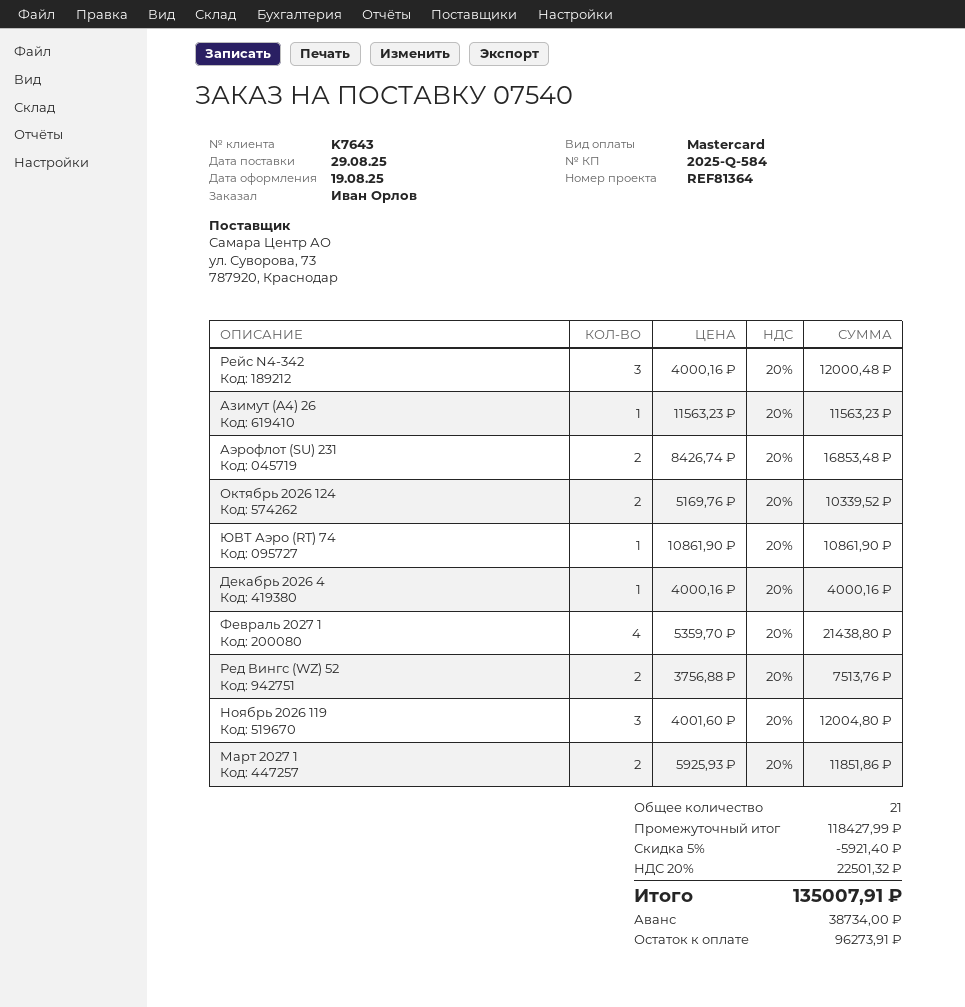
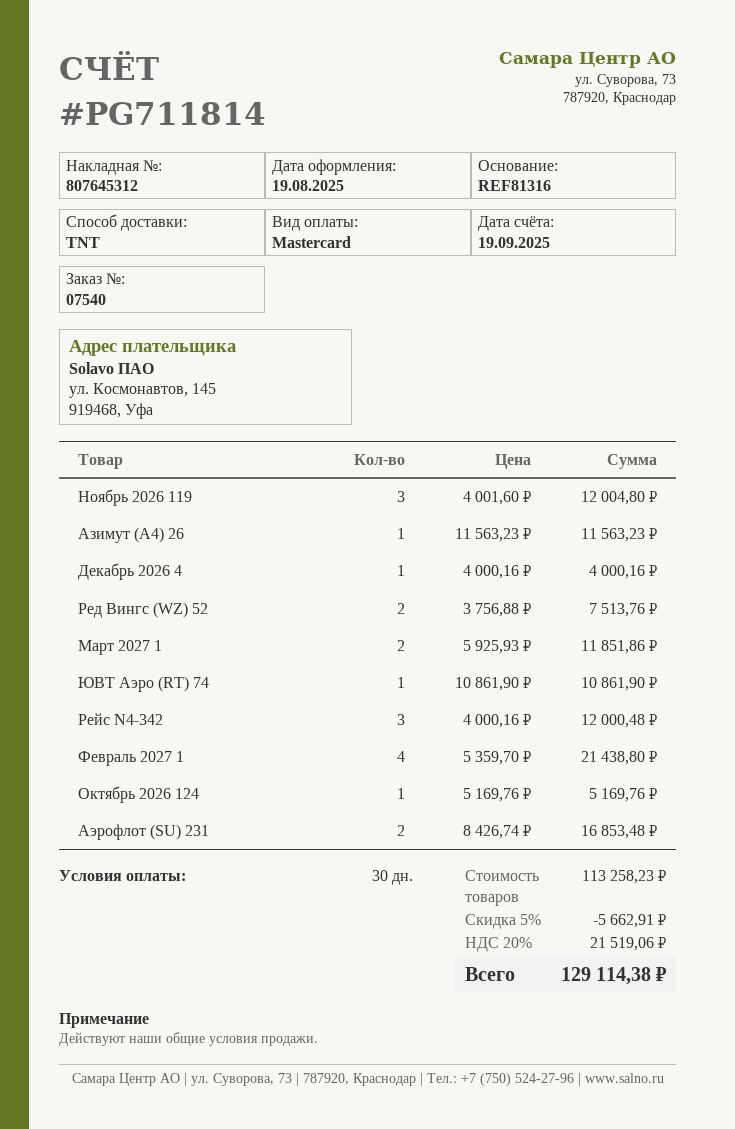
reference: REF81364 -> REF81316
Октябрь 2026 124: 2 x 5169.76 = 10339.52 -> 1 x 5169.76 = 5169.76
subtotal: 118427.99 -> 113258.23
discount: 5% = 5921.40 -> 5% = 5662.91
tax: 20% = 22501.32 -> 20% = 21519.06
total: 135007.91 -> 129114.38

